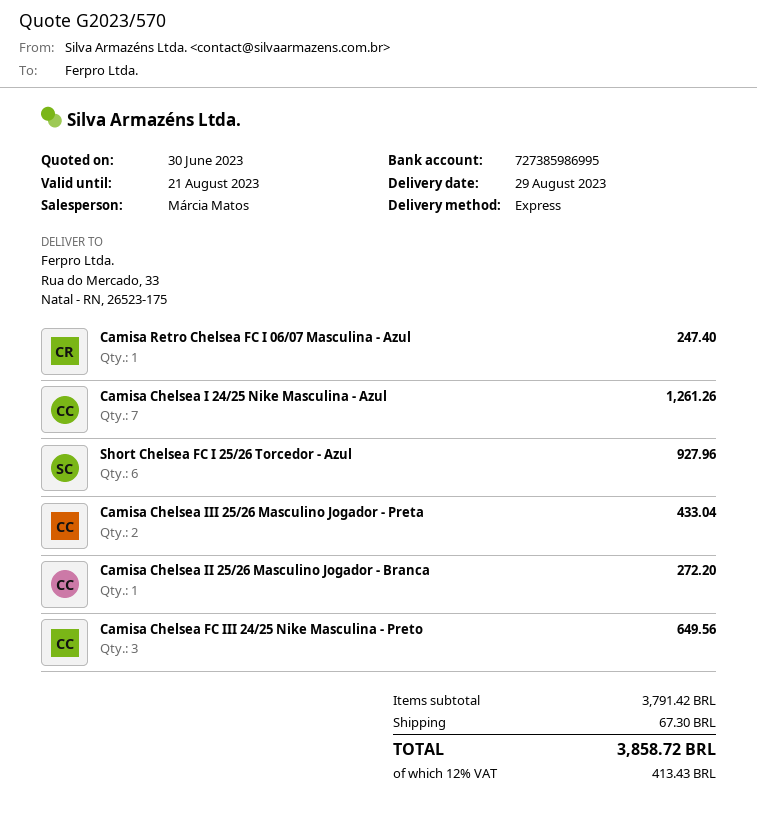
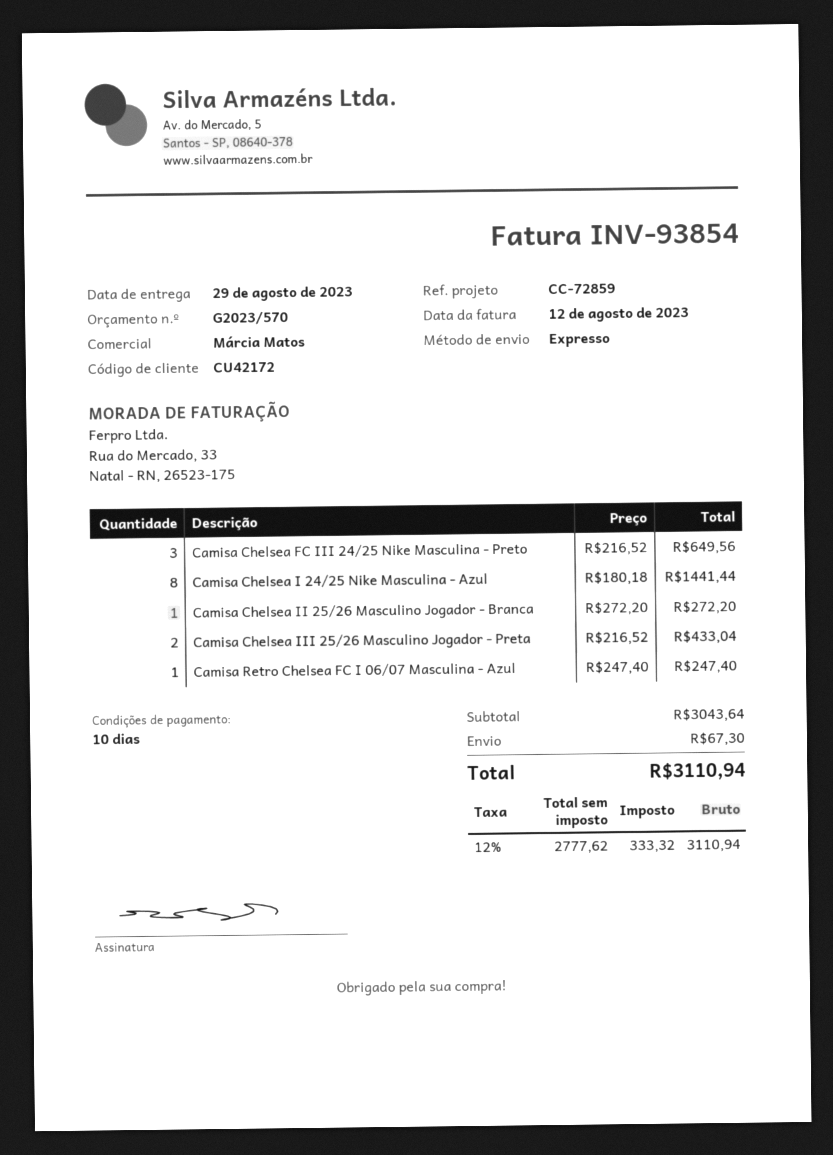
Camisa Chelsea I 24/25 Nike Masculina - Azul: 7 for 1261.26 -> 8 for 1441.44
Short Chelsea FC I 25/26 Torcedor - Azul: 6 for 927.96 -> none
subtotal: 3791.42 -> 3043.64
tax: 12% = 413.43 -> 12% = 333.32
total: 3858.72 -> 3110.94

